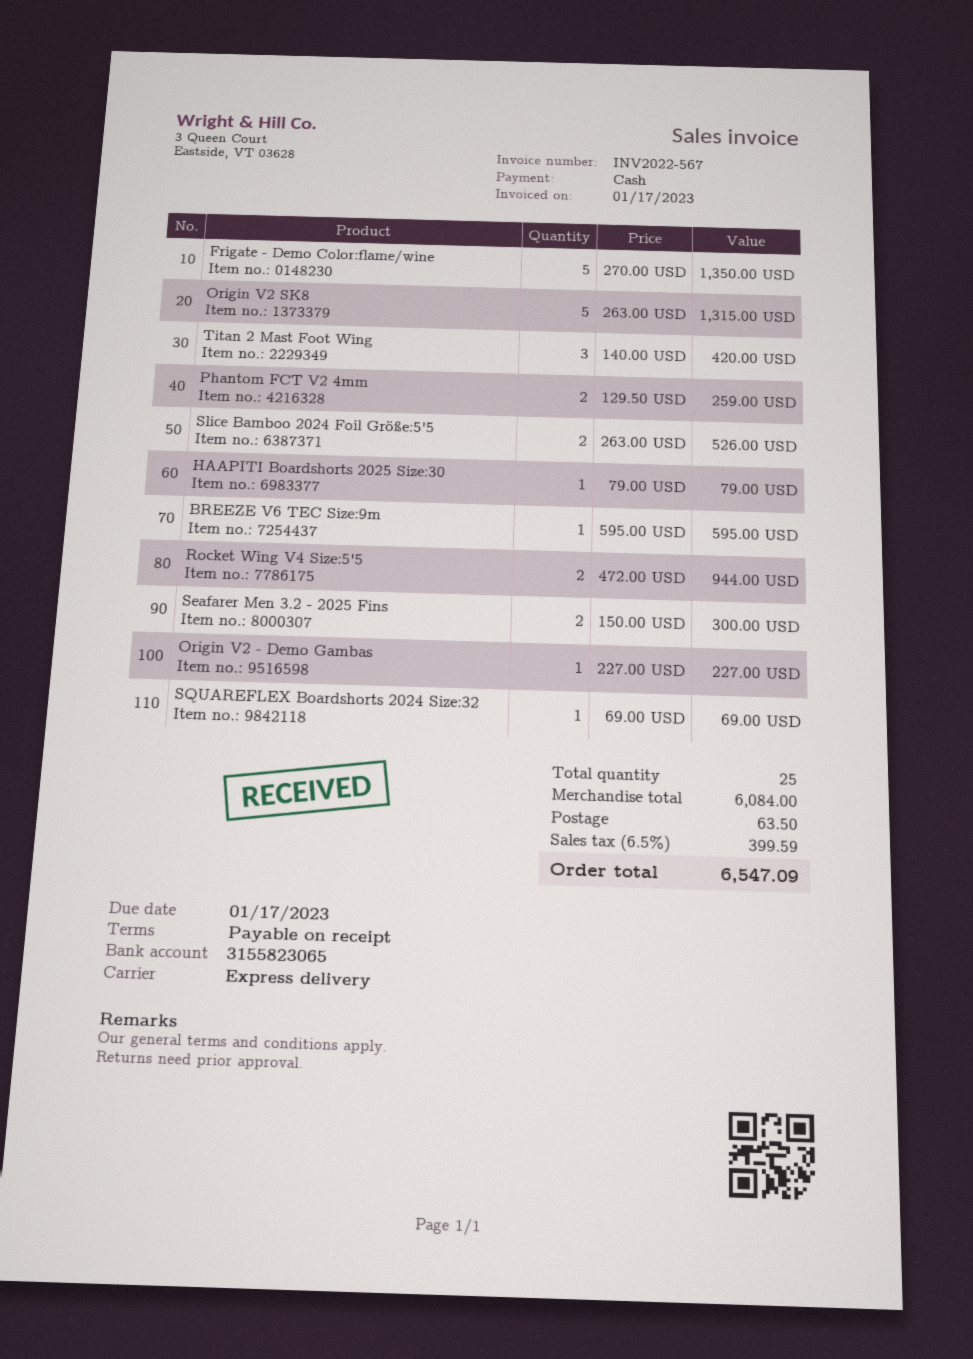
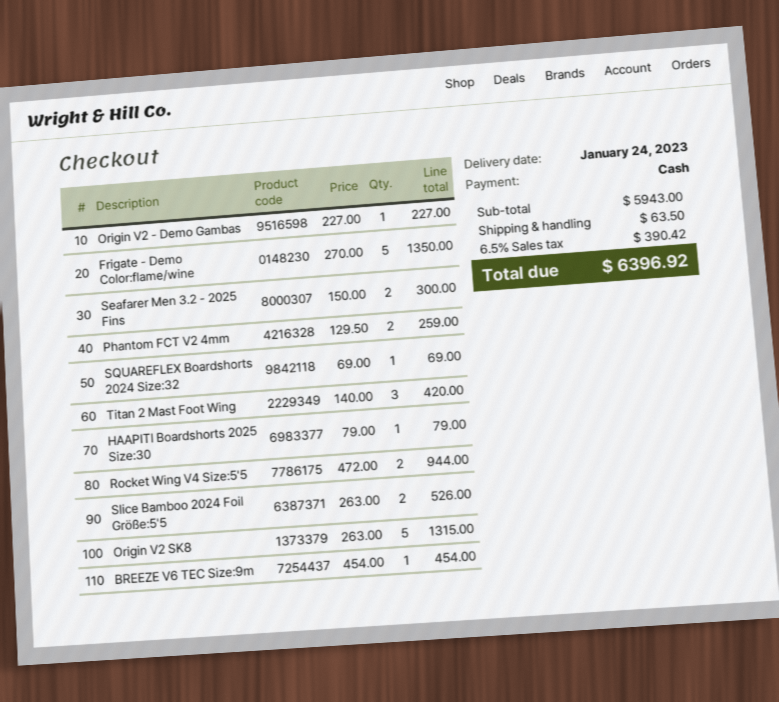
BREEZE V6 TEC Size:9m: 1 x 595.00 = 595.00 -> 1 x 454.00 = 454.00
subtotal: 6084.00 -> 5943.00
tax: 6.5% = 399.59 -> 6.5% = 390.42
total: 6547.09 -> 6396.92

